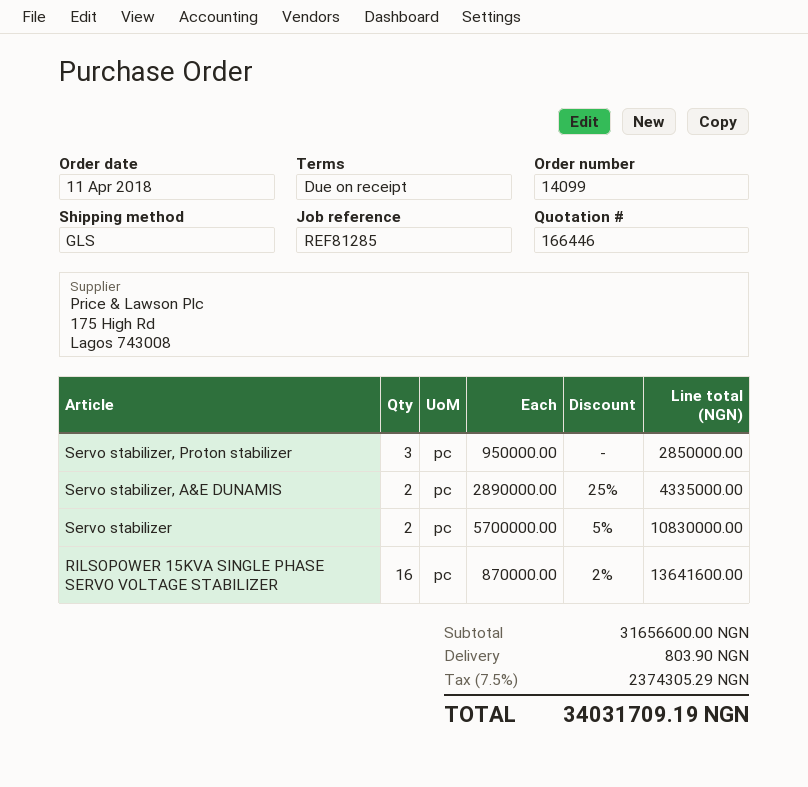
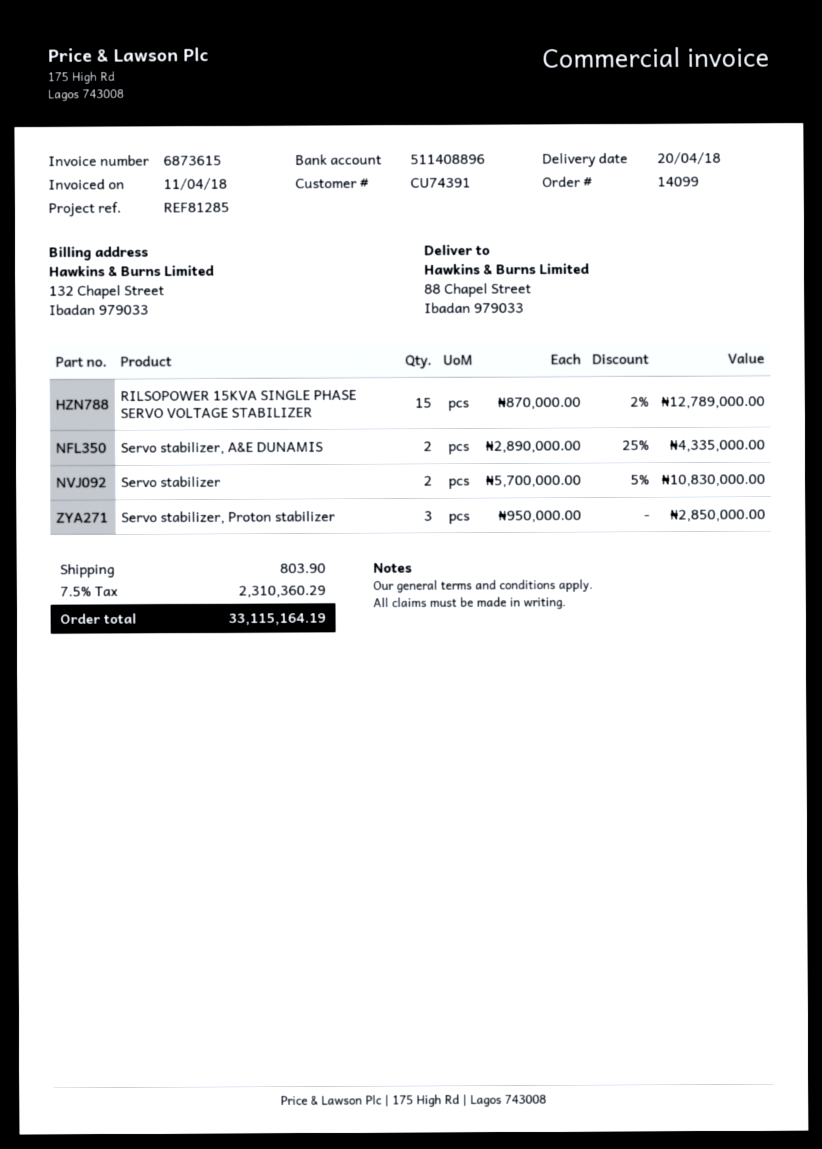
RILSOPOWER 15KVA SINGLE PHASE SERVO VOLTAGE STABILIZER: 16 x 870000.00 - 2% = 13641600.00 -> 15 x 870000.00 - 2% = 12789000.00
tax: 7.5% = 2374305.29 -> 7.5% = 2310360.29
total: 34031709.19 -> 33115164.19

